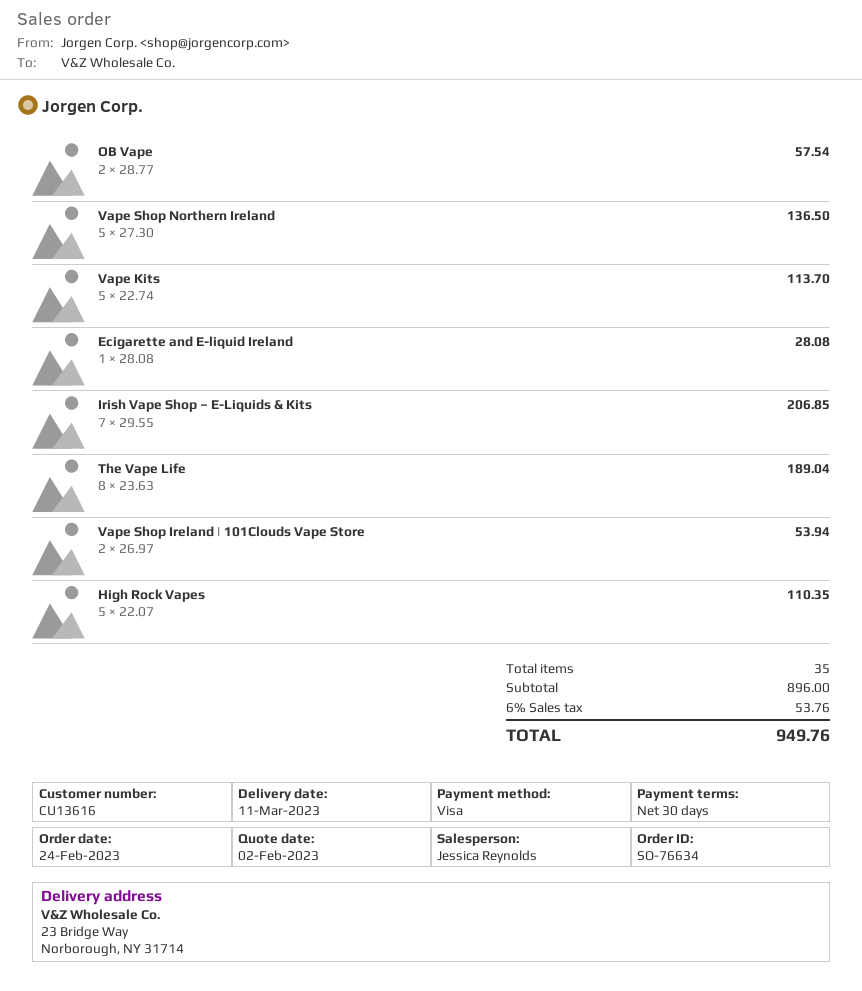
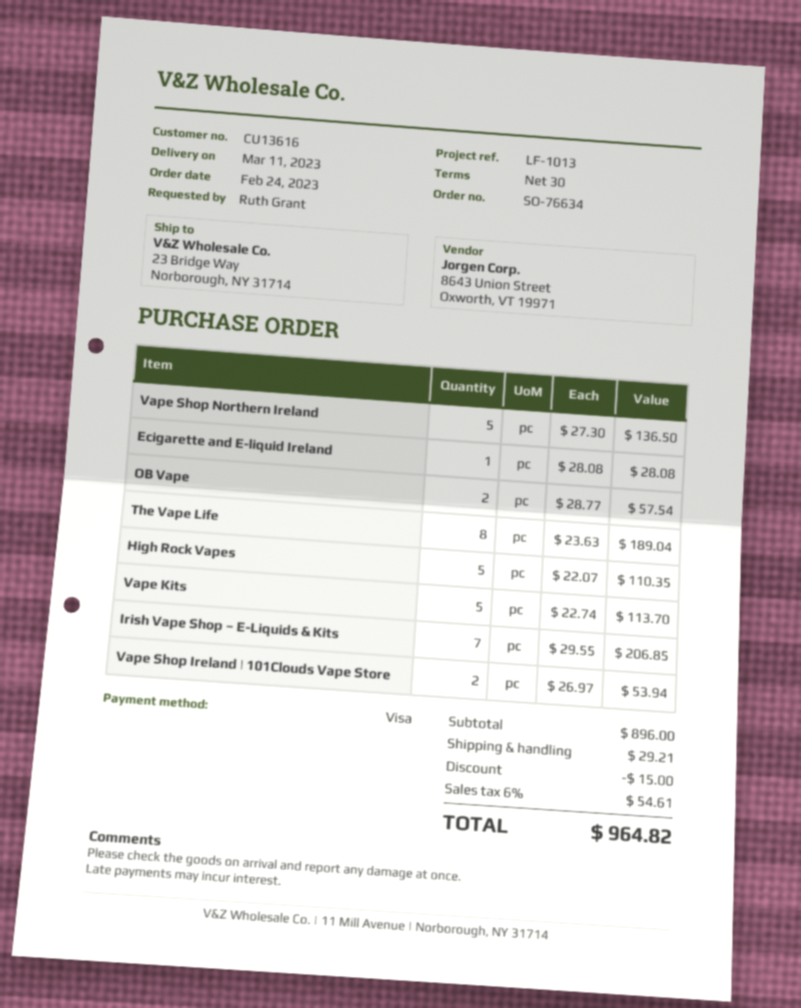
discount: none -> 15.00
shipping: none -> 29.21
tax: 6% = 53.76 -> 6% = 54.61
total: 949.76 -> 964.82

